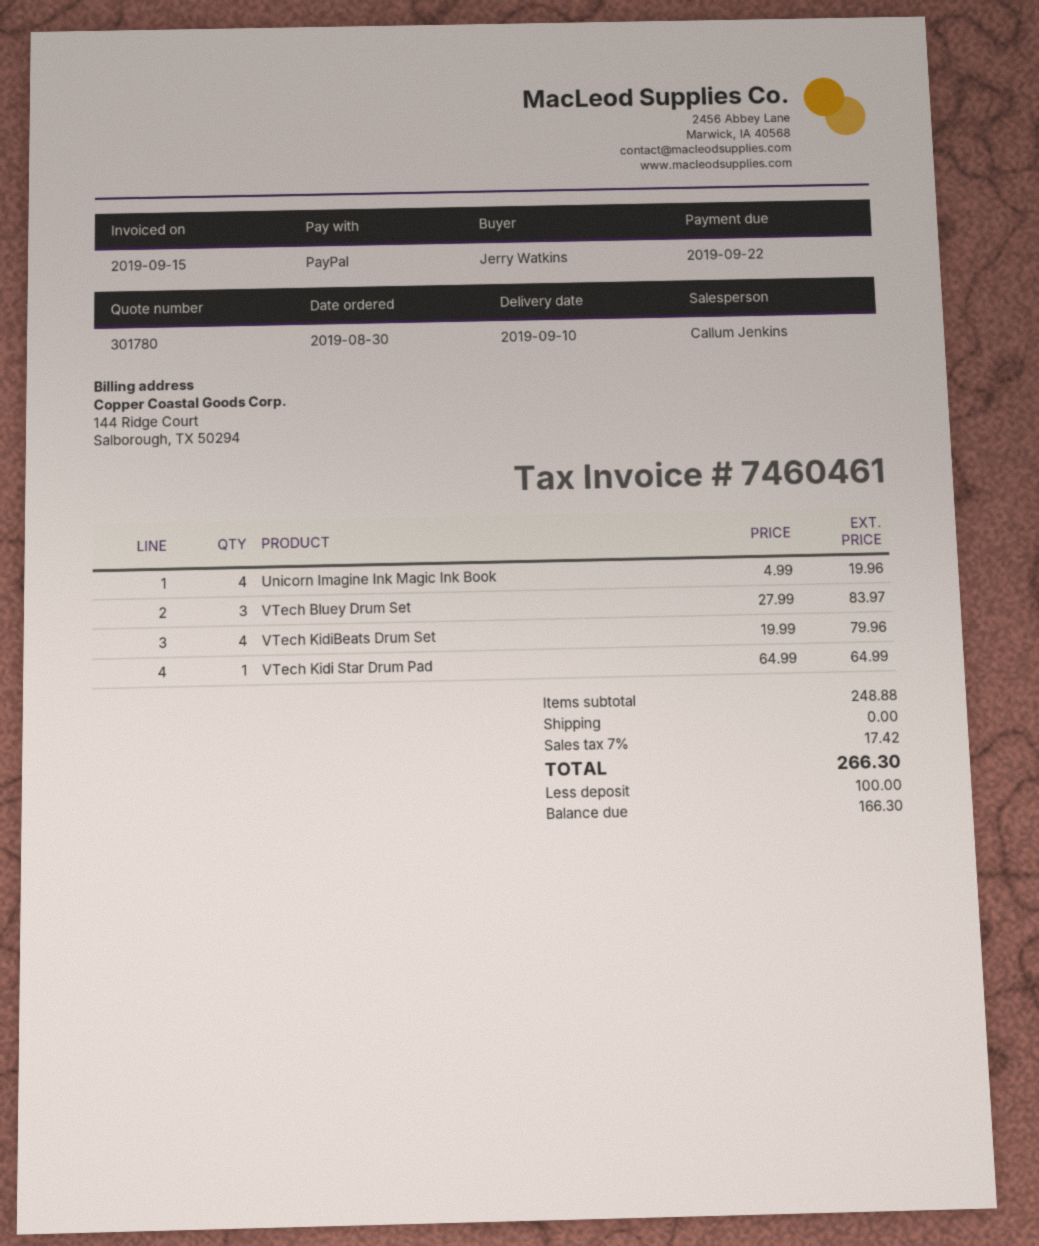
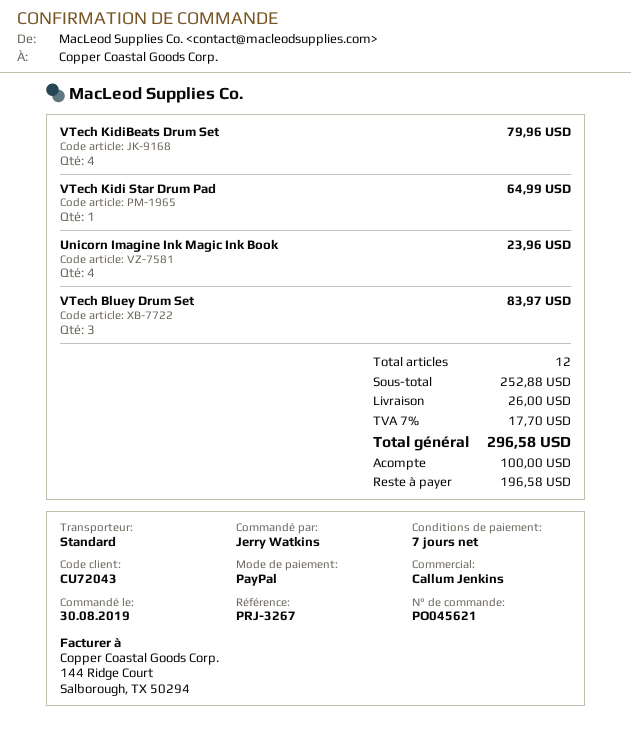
Unicorn Imagine Ink Magic Ink Book: 4 for 19.96 -> 4 for 23.96
subtotal: 248.88 -> 252.88
shipping: 0.00 -> 26.00
tax: 7% = 17.42 -> 7% = 17.70
total: 266.30 -> 296.58
balance: 166.30 -> 196.58

